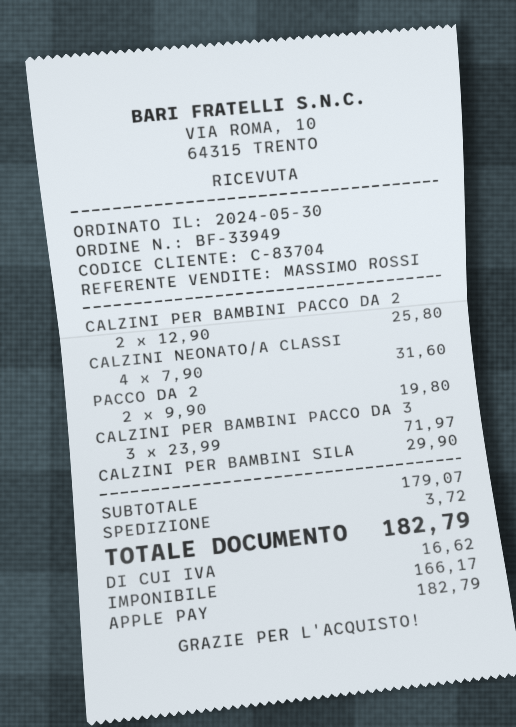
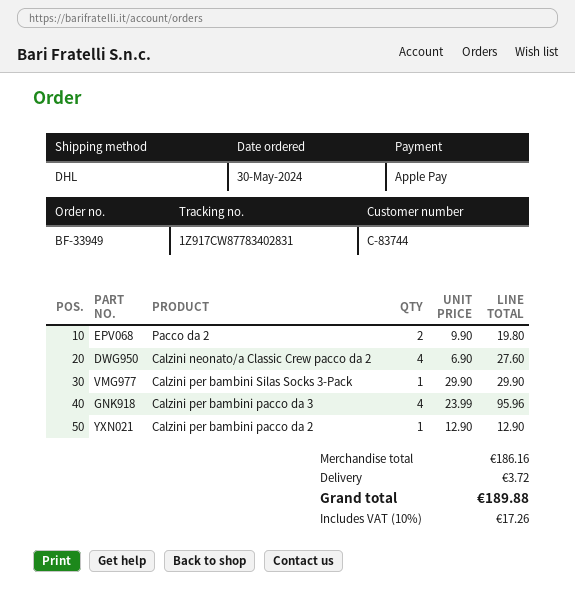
customer number: C-83704 -> C-83744
CALZINI PER BAMBINI PACCO DA 2: 2 x 12.90 = 25.80 -> 1 x 12.90 = 12.90
CALZINI NEONATO/A CLASSI: 4 x 7.90 = 31.60 -> 4 x 6.90 = 27.60
CALZINI PER BAMBINI PACCO DA 3: 3 x 23.99 = 71.97 -> 4 x 23.99 = 95.96
subtotal: 179.07 -> 186.16
tax: 16.62 -> 17.26
total: 182.79 -> 189.88

